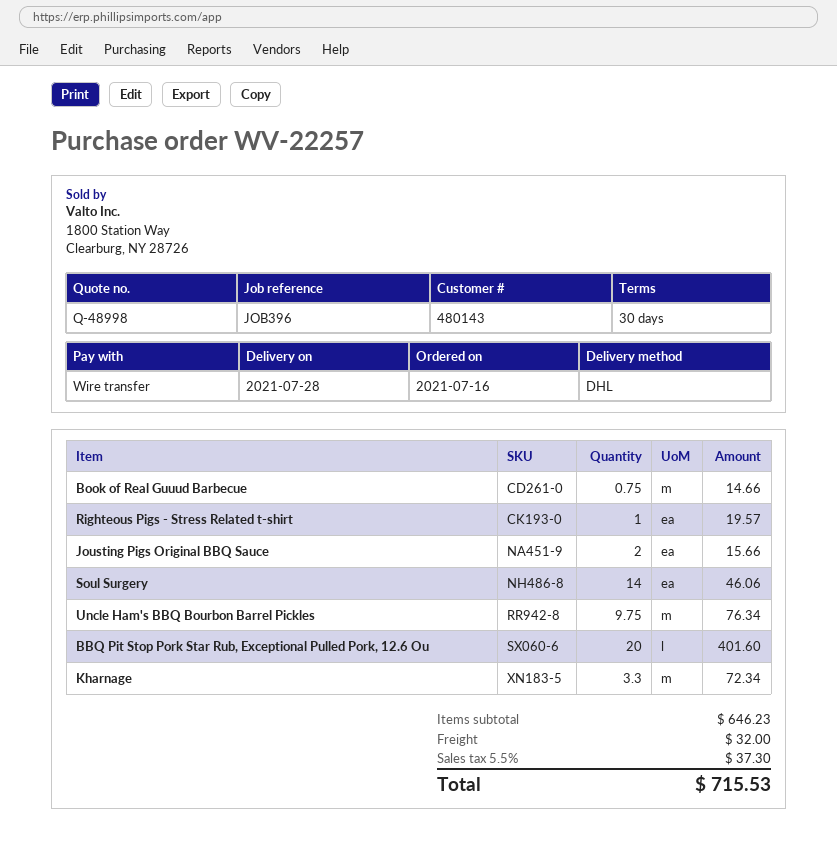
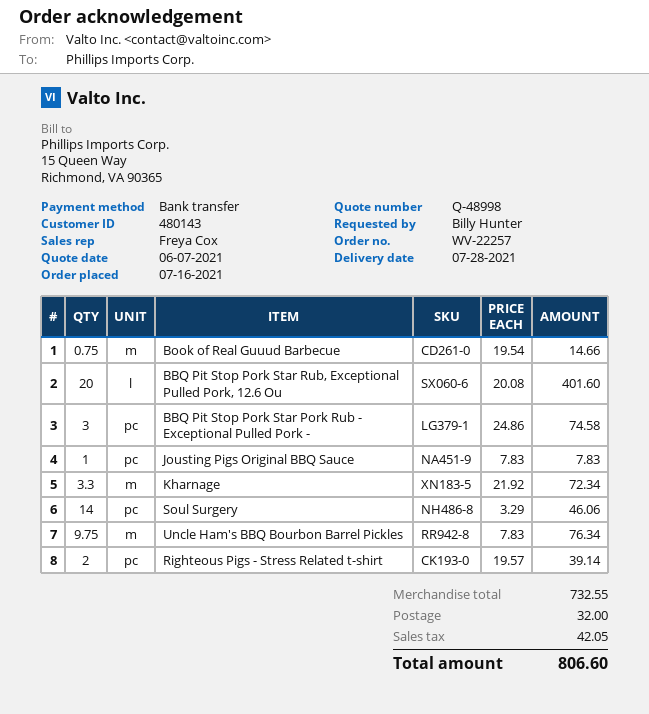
Righteous Pigs - Stress Related t-shirt: 1 for 19.57 -> 2 for 39.14
Jousting Pigs Original BBQ Sauce: 2 for 15.66 -> 1 for 7.83
BBQ Pit Stop Pork Star Pork Rub - Exceptional Pulled Pork -: none -> 3 for 74.58
subtotal: 646.23 -> 732.55
tax: 37.30 -> 42.05
total: 715.53 -> 806.60

